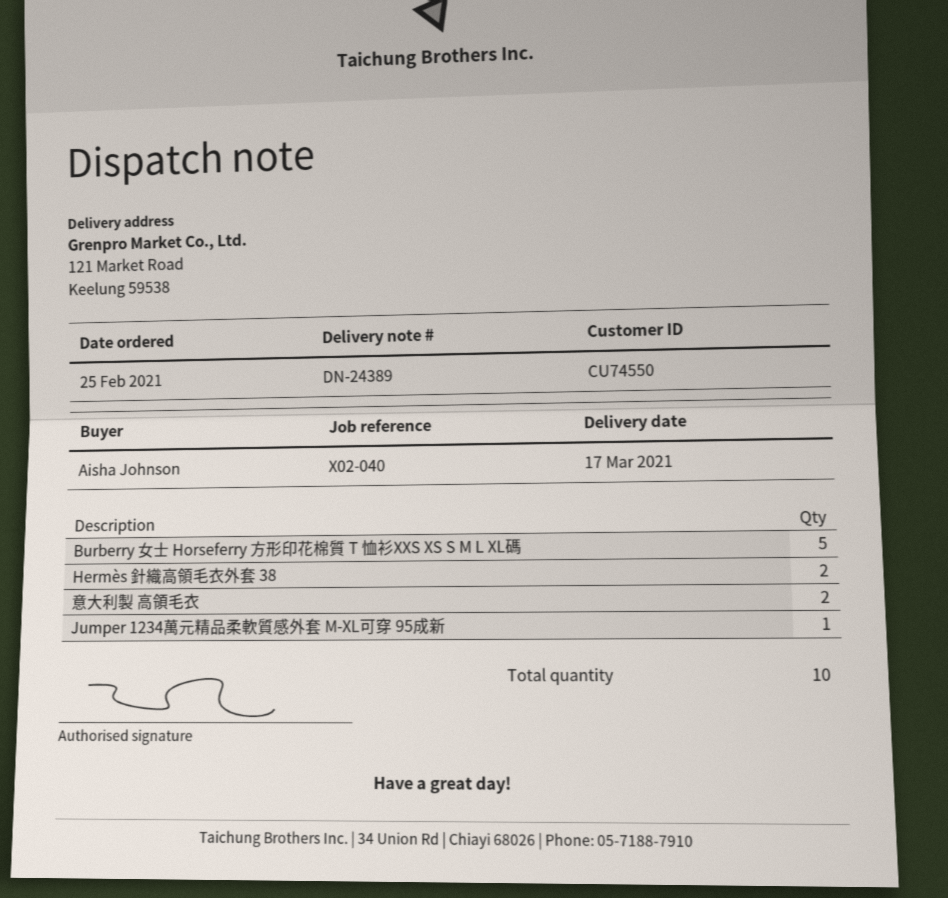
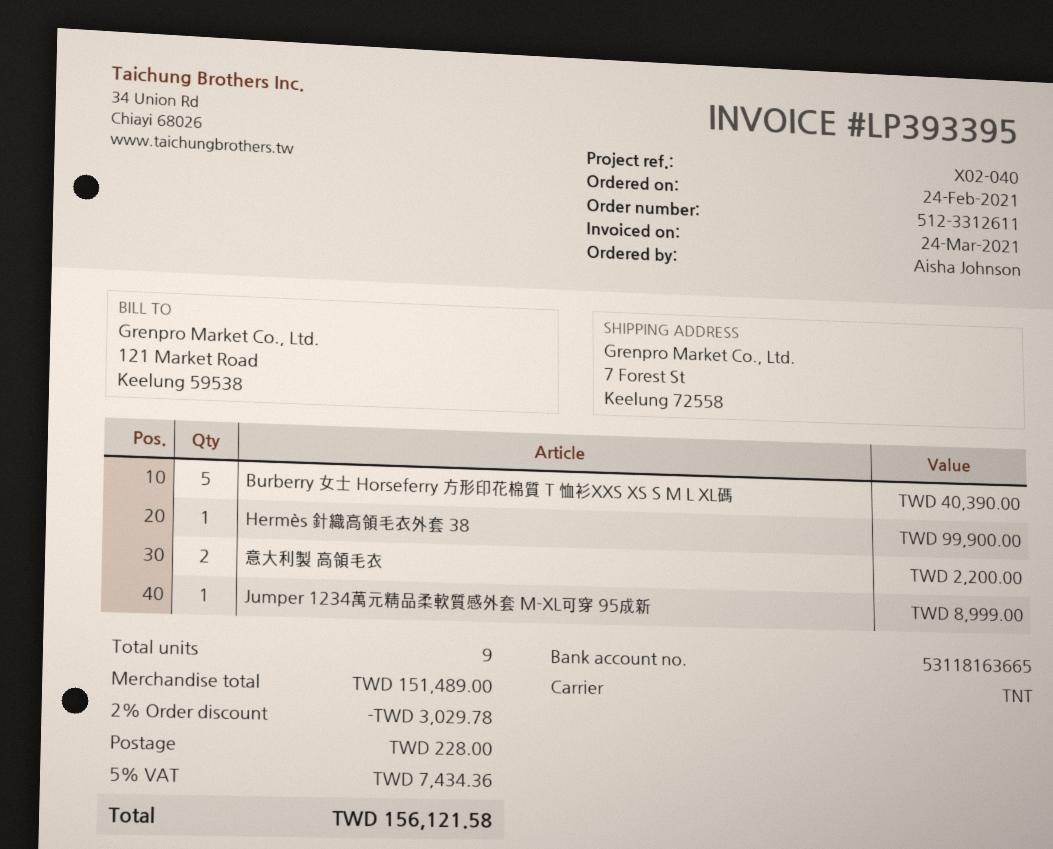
order date: 2021-02-25 -> 2021-02-24
ship to: 121 Market Road, Keelung 59538 -> 7 Forest St, Keelung 72558
Hermès 針織高領毛衣外套 38: 2 -> 1
total quantity: 10 -> 9

